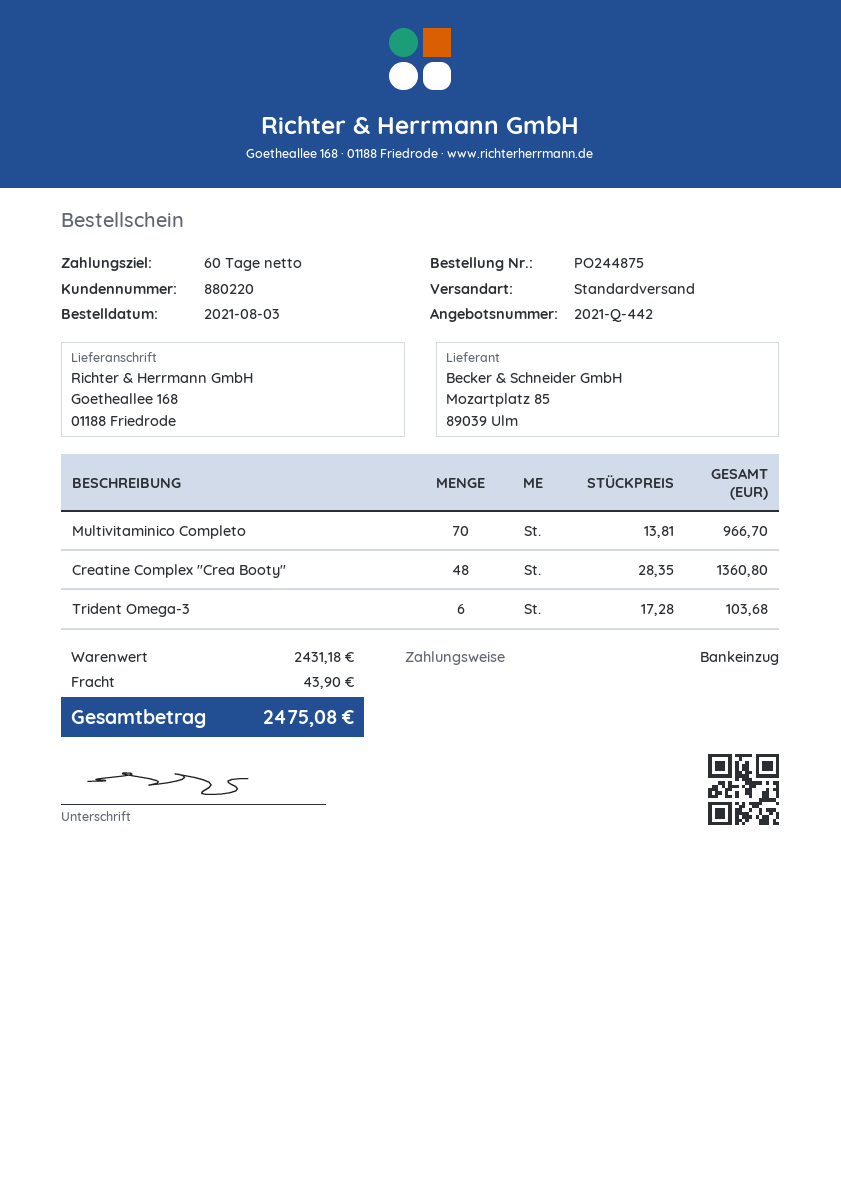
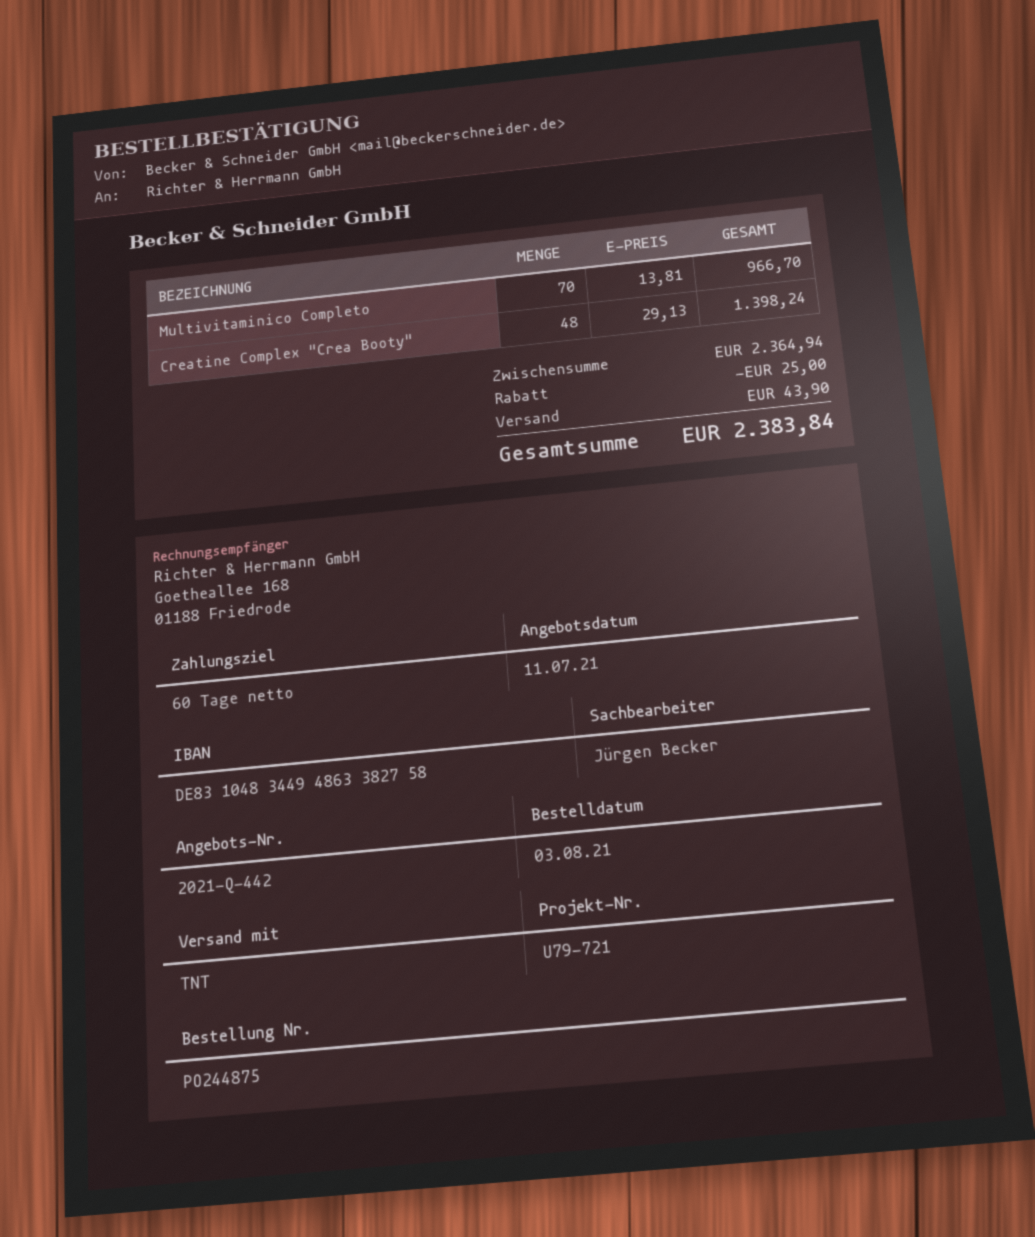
shipping method: standard -> TNT
Creatine Complex "Crea Booty": 48 x 28.35 = 1360.80 -> 48 x 29.13 = 1398.24
Trident Omega-3: 6 x 17.28 = 103.68 -> none
subtotal: 2431.18 -> 2364.94
discount: none -> 25.00
total: 2475.08 -> 2383.84

